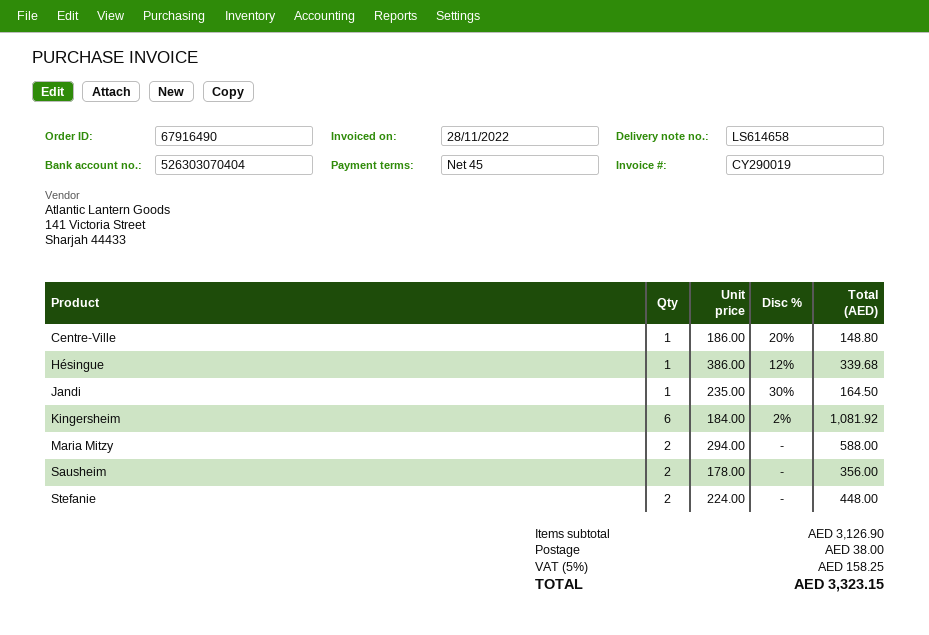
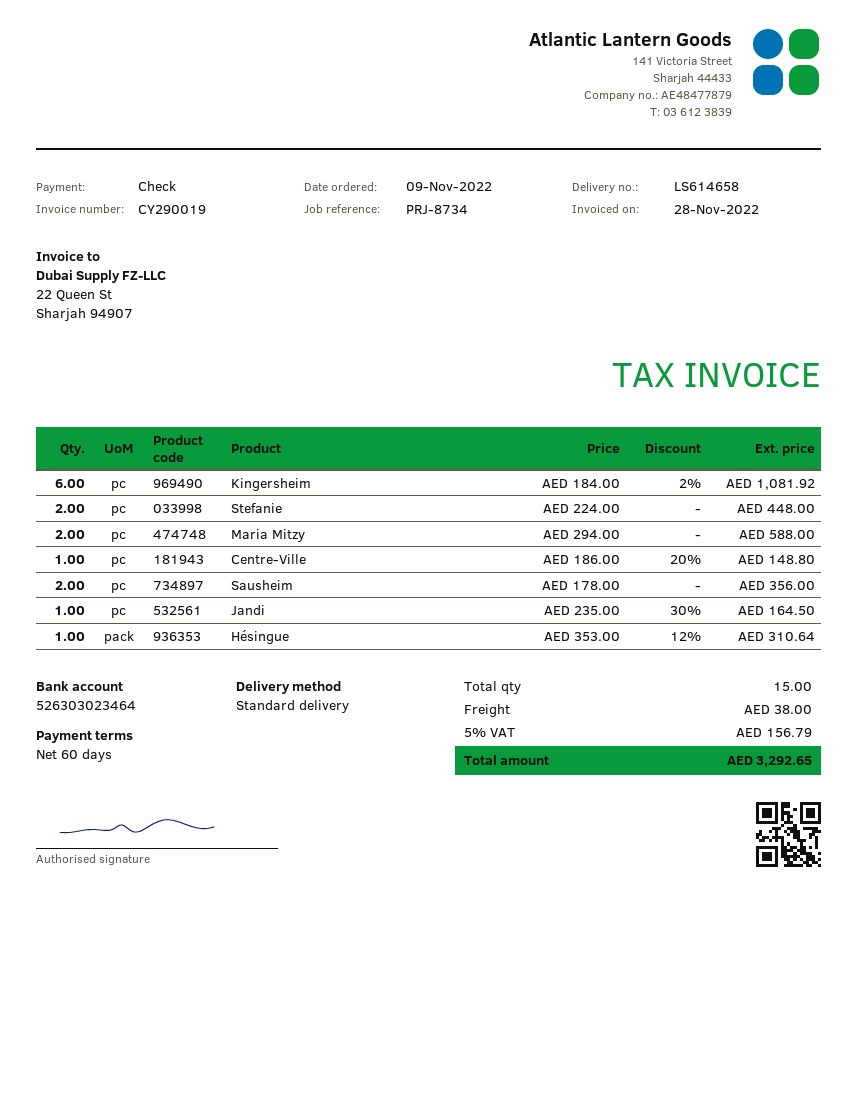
payment terms: 45 days -> 60 days
bank account: 526303070404 -> 526303023464
Hésingue: 1 x 386.00 - 12% = 339.68 -> 1 x 353.00 - 12% = 310.64
tax: 5% = 158.25 -> 5% = 156.79
total: 3323.15 -> 3292.65

